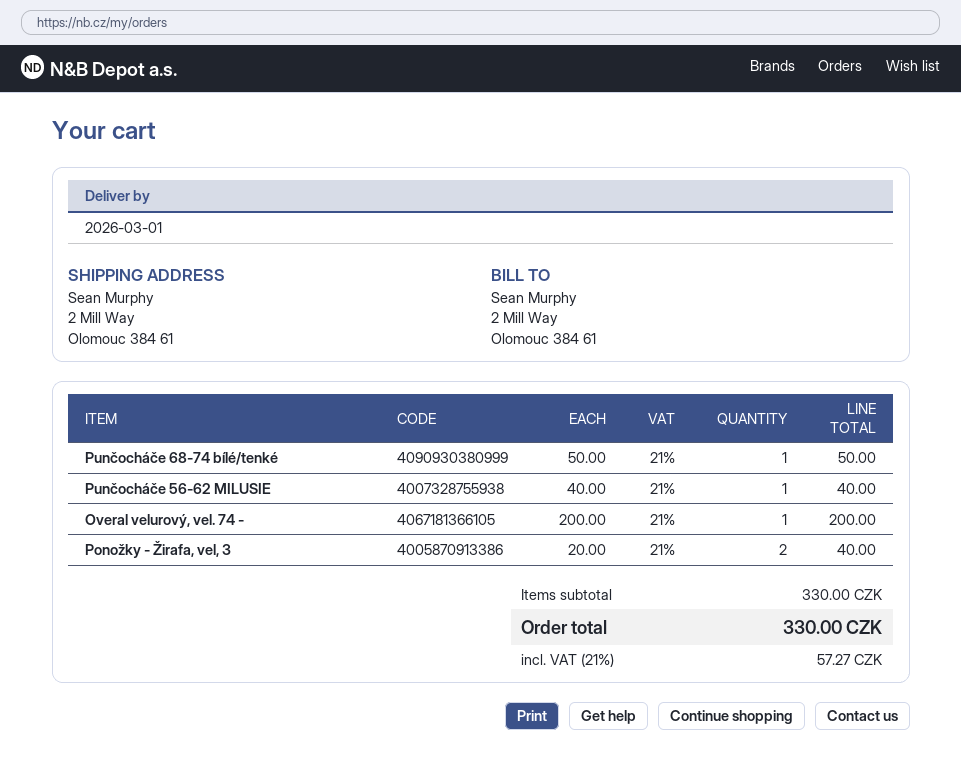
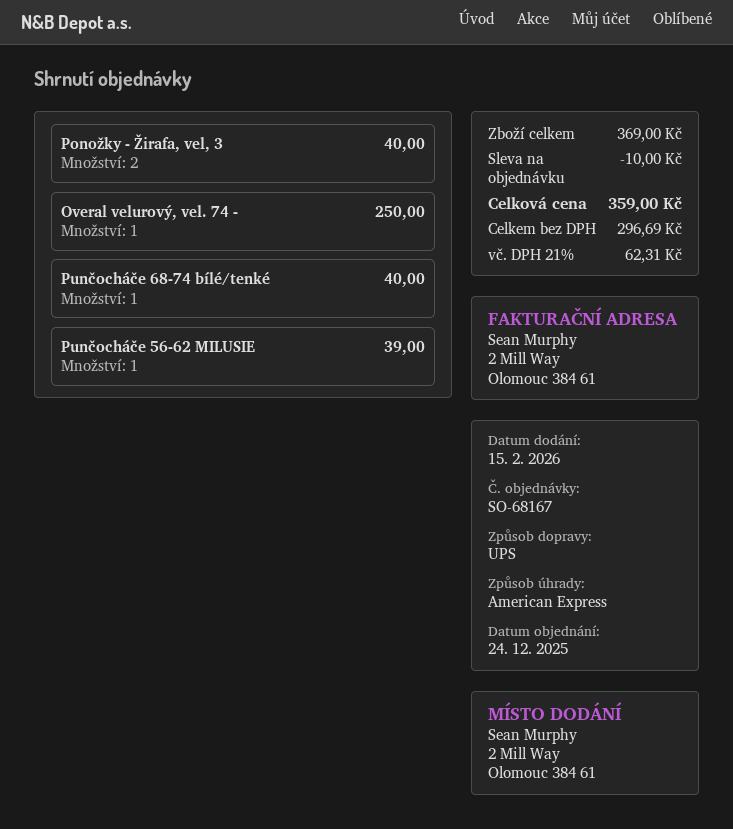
delivery date: 2026-03-01 -> 2026-02-15
Punčocháče 68-74 bílé/tenké: 1 for 50.00 -> 1 for 40.00
Punčocháče 56-62 MILUSIE: 1 for 40.00 -> 1 for 39.00
Overal velurový, vel. 74 -: 1 for 200.00 -> 1 for 250.00
subtotal: 330.00 -> 369.00
discount: none -> 10.00
tax: 21% = 57.27 -> 21% = 62.31
total: 330.00 -> 359.00

